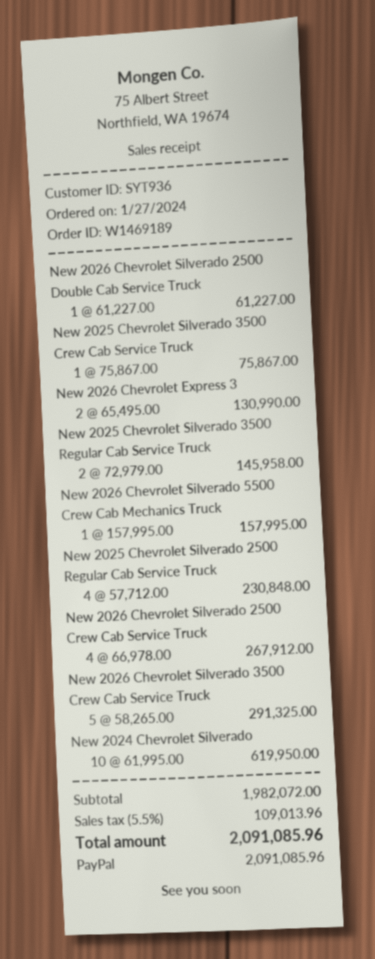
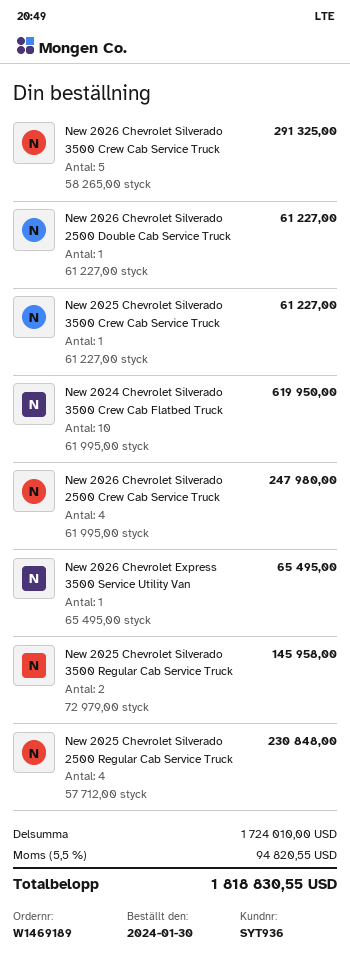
order date: 2024-01-27 -> 2024-01-30
New 2025 Chevrolet Silverado 3500 Crew Cab Service Truck: 1 x 75867.00 = 75867.00 -> 1 x 61227.00 = 61227.00
New 2026 Chevrolet Express 3: 2 x 65495.00 = 130990.00 -> 1 x 65495.00 = 65495.00
New 2026 Chevrolet Silverado 5500 Crew Cab Mechanics Truck: 1 x 157995.00 = 157995.00 -> none
New 2026 Chevrolet Silverado 2500 Crew Cab Service Truck: 4 x 66978.00 = 267912.00 -> 4 x 61995.00 = 247980.00
subtotal: 1982072.00 -> 1724010.00
tax: 5.5% = 109013.96 -> 5.5% = 94820.55
total: 2091085.96 -> 1818830.55

